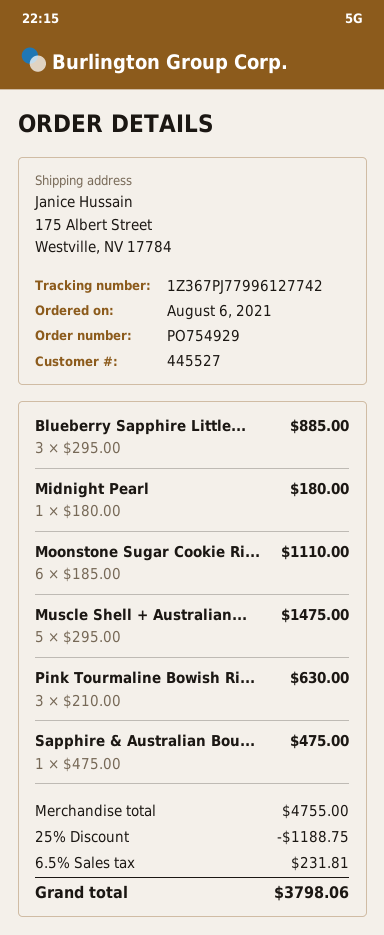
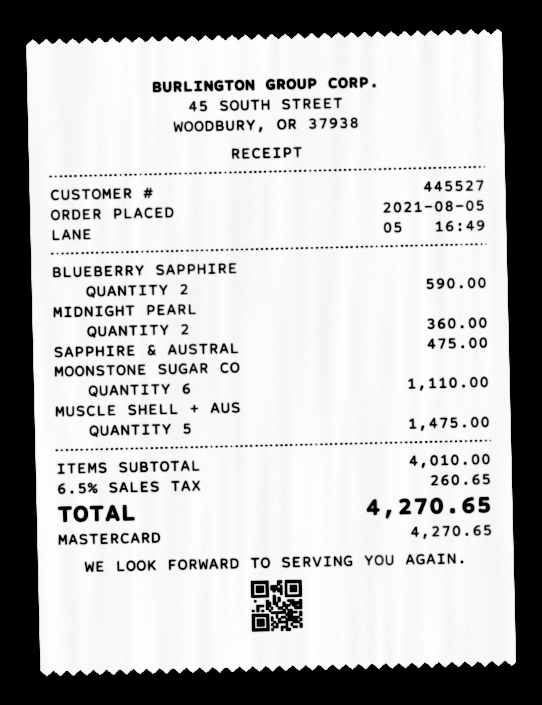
order date: 2021-08-06 -> 2021-08-05
Blueberry Sapphire Little...: 3 for 885.00 -> 2 for 590.00
Midnight Pearl: 1 for 180.00 -> 2 for 360.00
Pink Tourmaline Bowish Ri...: 3 for 630.00 -> none
subtotal: 4755.00 -> 4010.00
discount: 25% = 1188.75 -> none
tax: 6.5% = 231.81 -> 6.5% = 260.65
total: 3798.06 -> 4270.65

